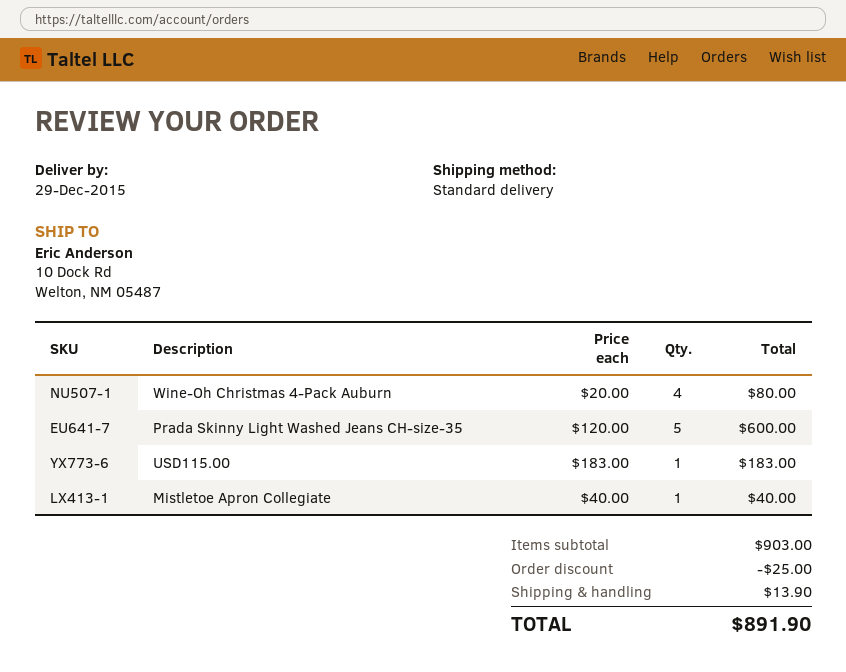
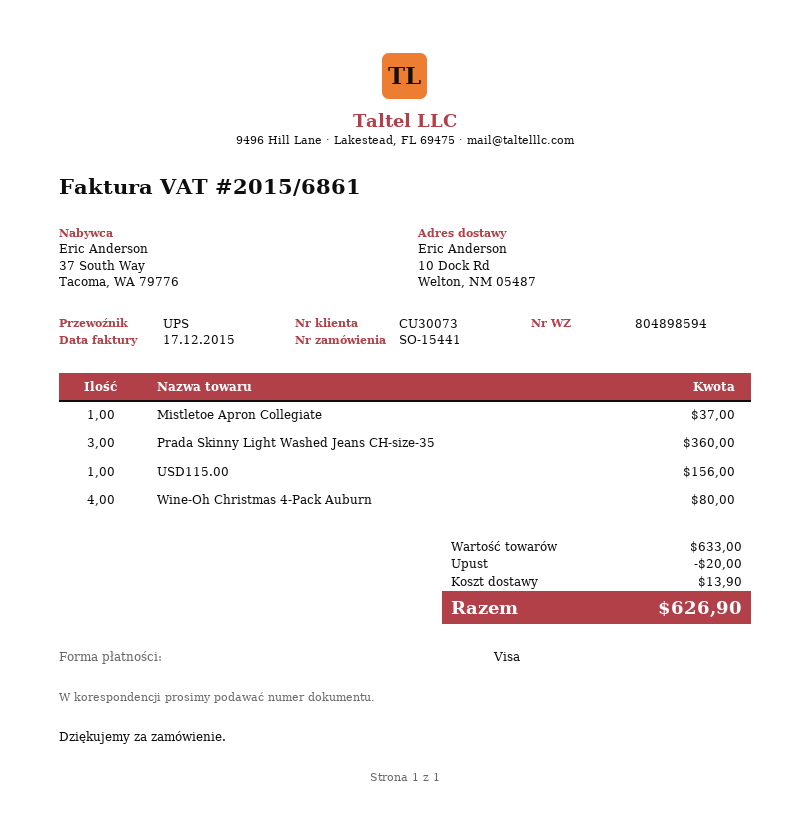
shipping method: standard -> UPS
Prada Skinny Light Washed Jeans CH-size-35: 5 for 600.00 -> 3 for 360.00
USD115.00: 1 for 183.00 -> 1 for 156.00
Mistletoe Apron Collegiate: 1 for 40.00 -> 1 for 37.00
subtotal: 903.00 -> 633.00
discount: 25.00 -> 20.00
total: 891.90 -> 626.90

